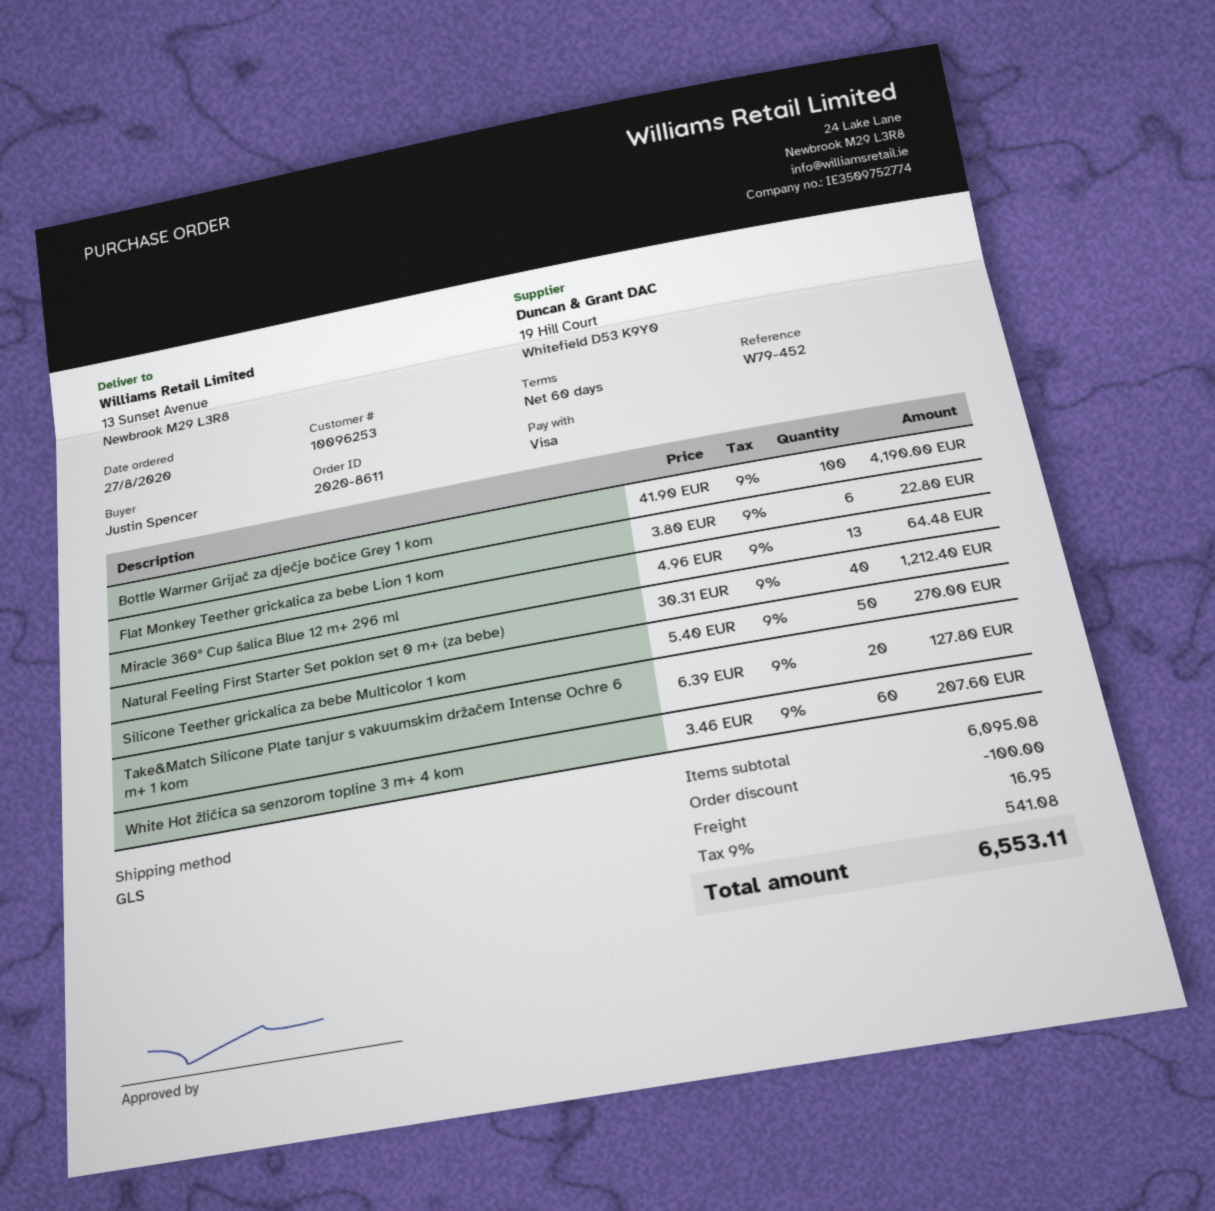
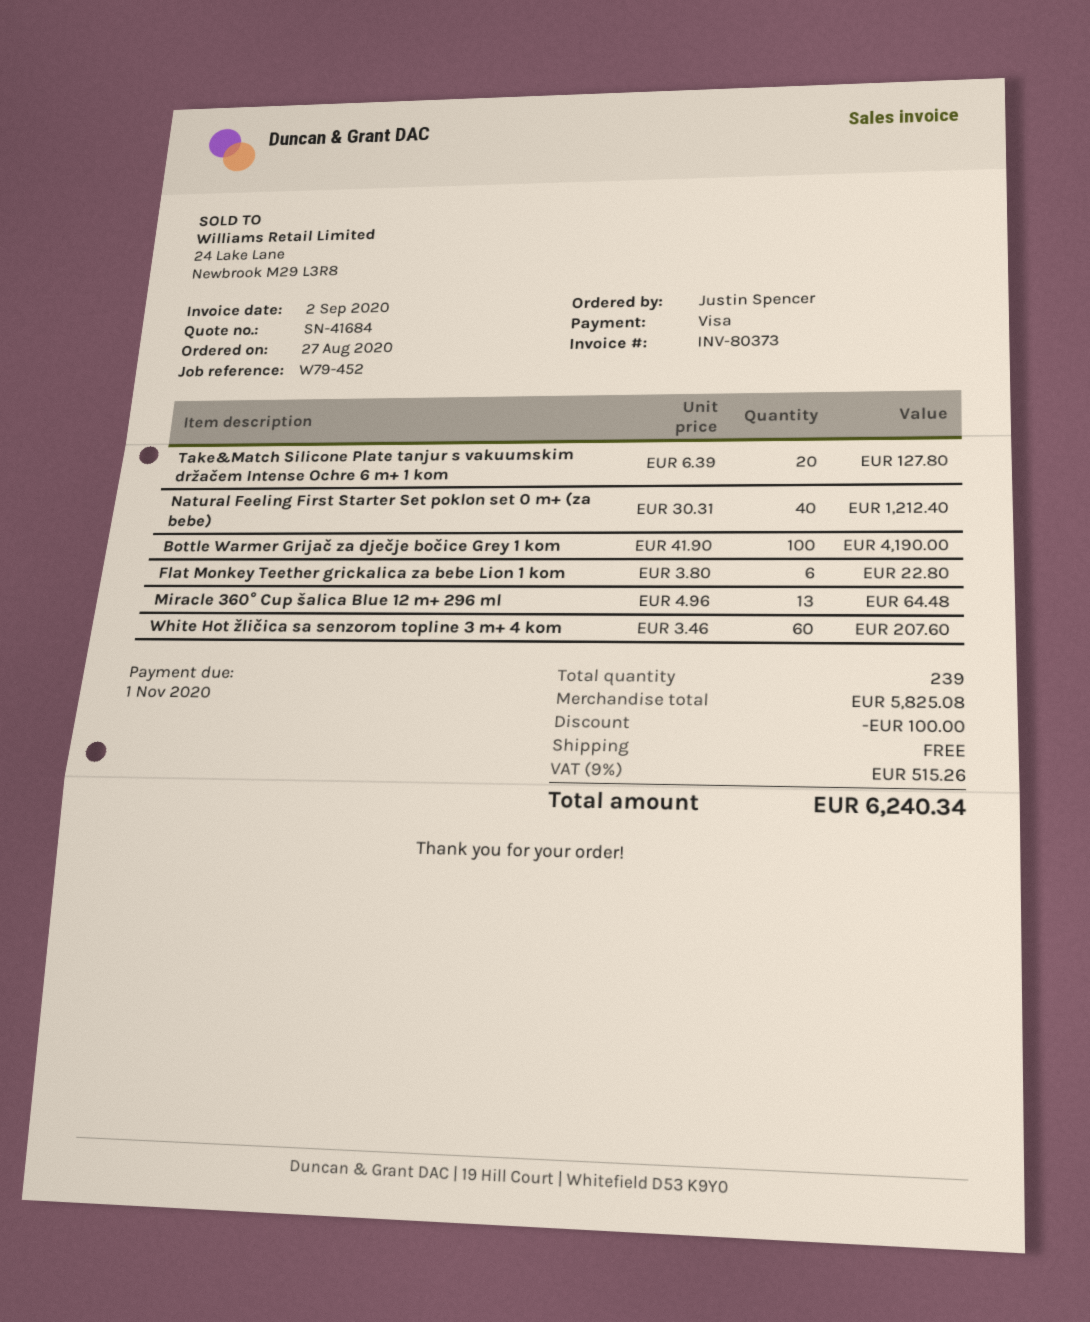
Silicone Teether grickalica za bebe Multicolor 1 kom: 50 x 5.40 = 270.00 -> none
subtotal: 6095.08 -> 5825.08
shipping: 16.95 -> 0.00
tax: 9% = 541.08 -> 9% = 515.26
total: 6553.11 -> 6240.34

